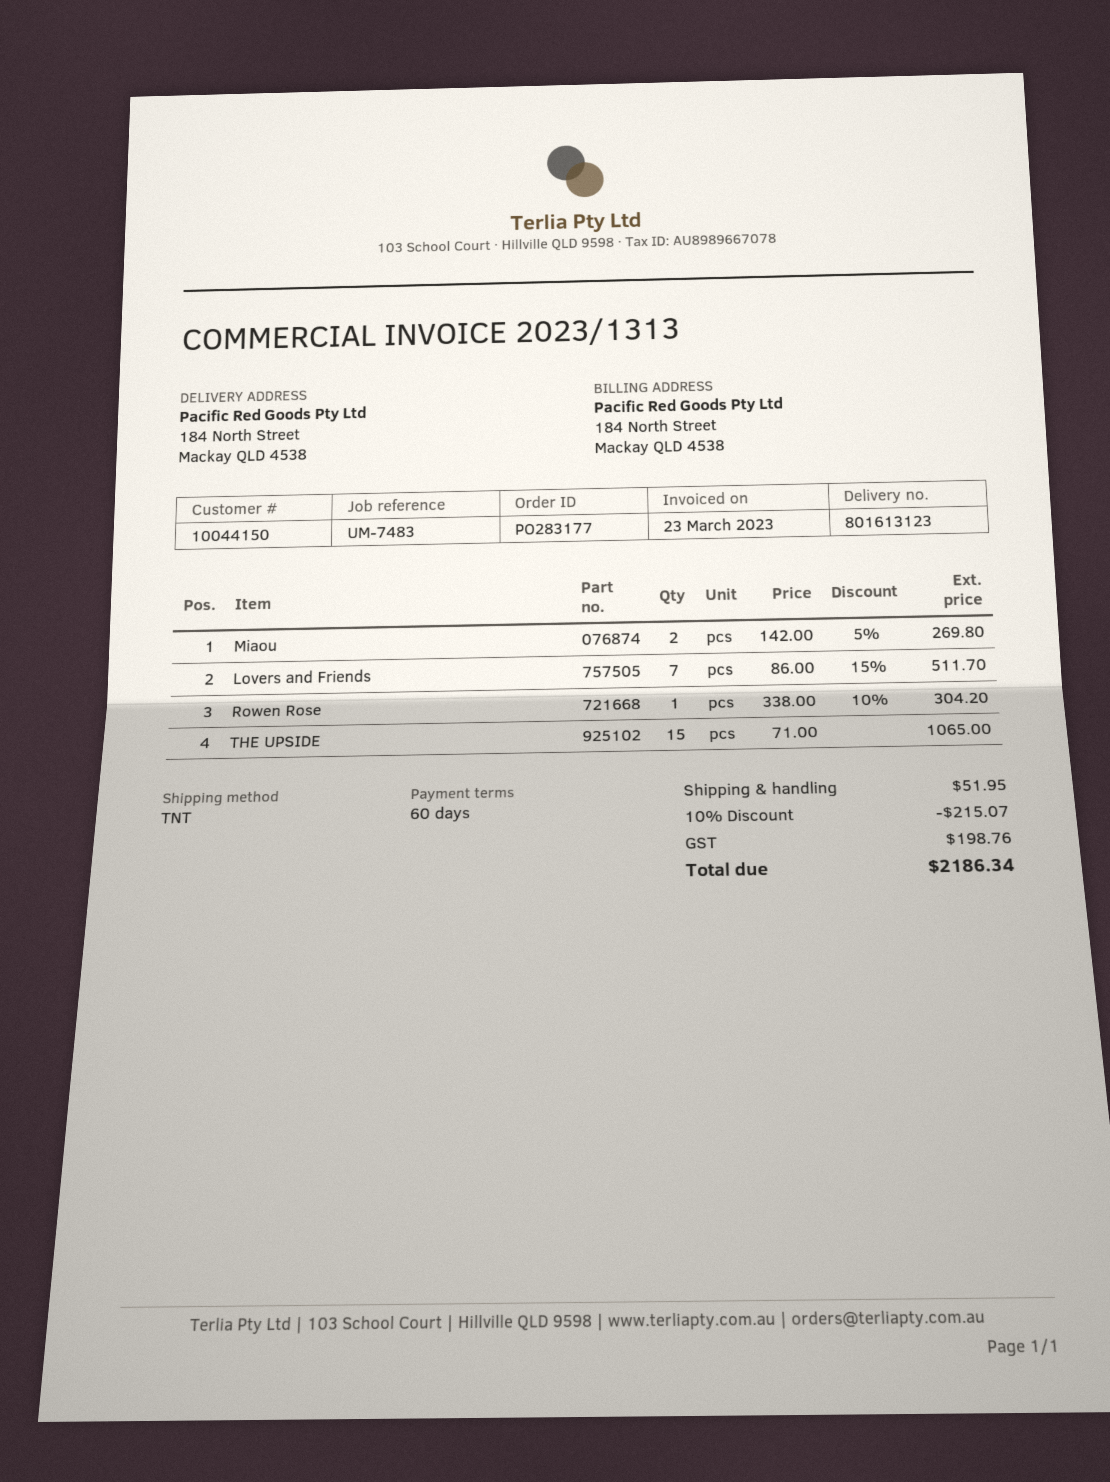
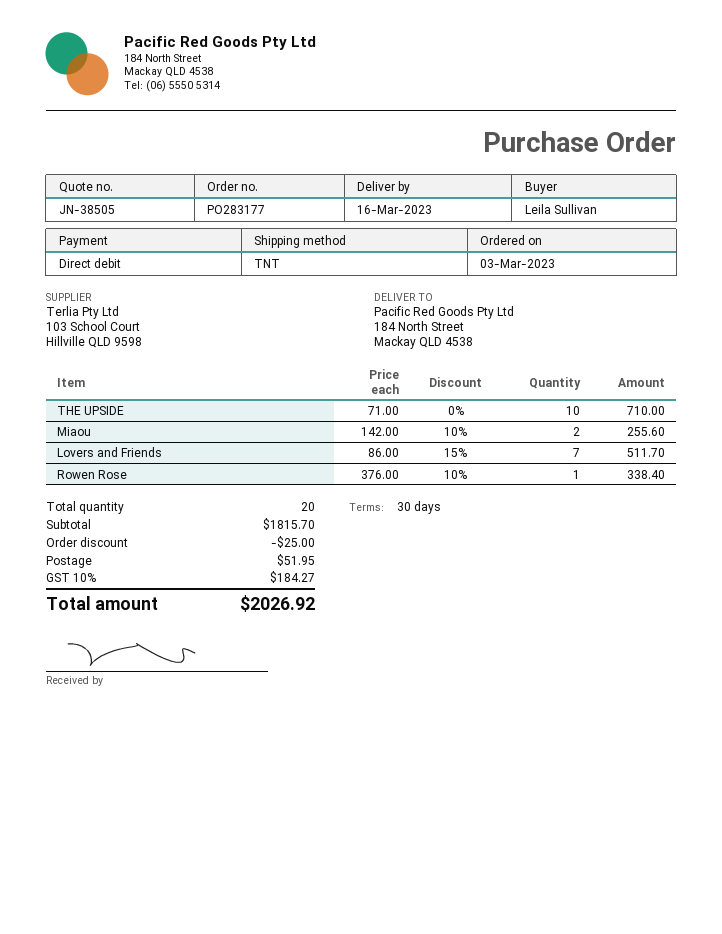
payment terms: 60 days -> 30 days
Miaou: 2 x 142.00 - 5% = 269.80 -> 2 x 142.00 - 10% = 255.60
Rowen Rose: 1 x 338.00 - 10% = 304.20 -> 1 x 376.00 - 10% = 338.40
THE UPSIDE: 15 x 71.00 = 1065.00 -> 10 x 71.00 = 710.00
discount: 215.07 -> 25.00
tax: 198.76 -> 184.27
total: 2186.34 -> 2026.92

